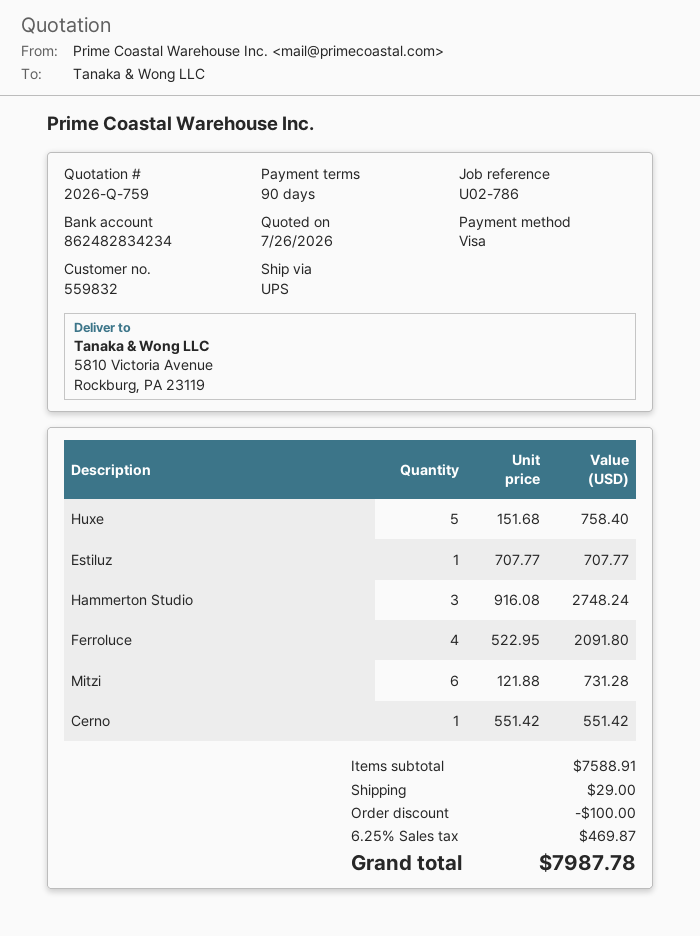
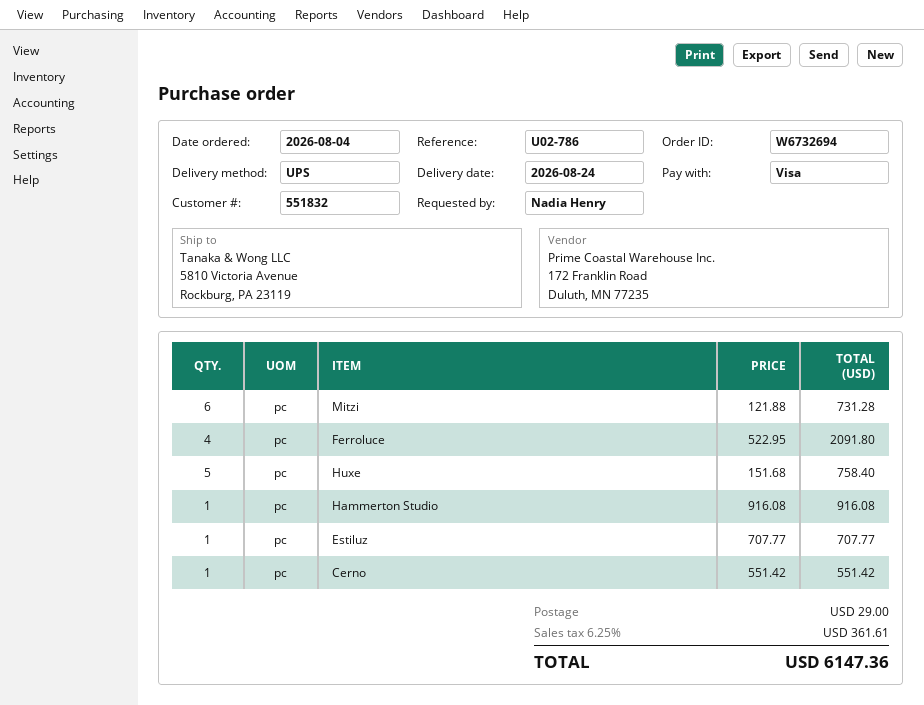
customer number: 559832 -> 551832
Hammerton Studio: 3 x 916.08 = 2748.24 -> 1 x 916.08 = 916.08
discount: 100.00 -> none
tax: 6.25% = 469.87 -> 6.25% = 361.61
total: 7987.78 -> 6147.36

